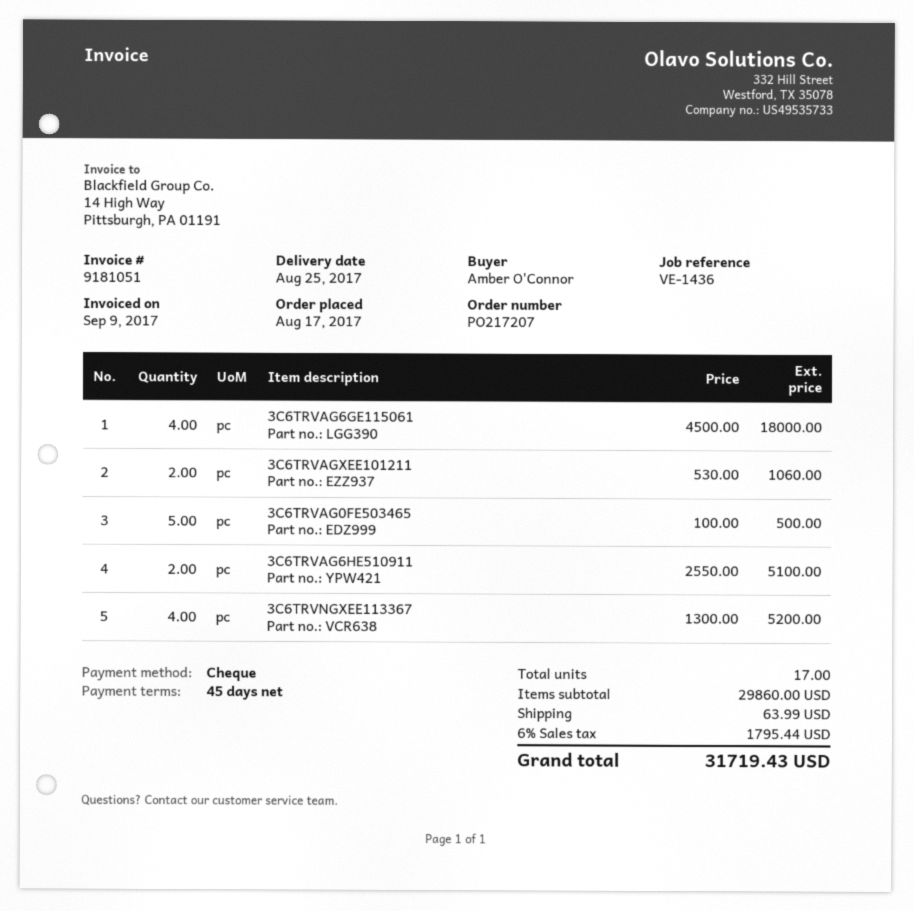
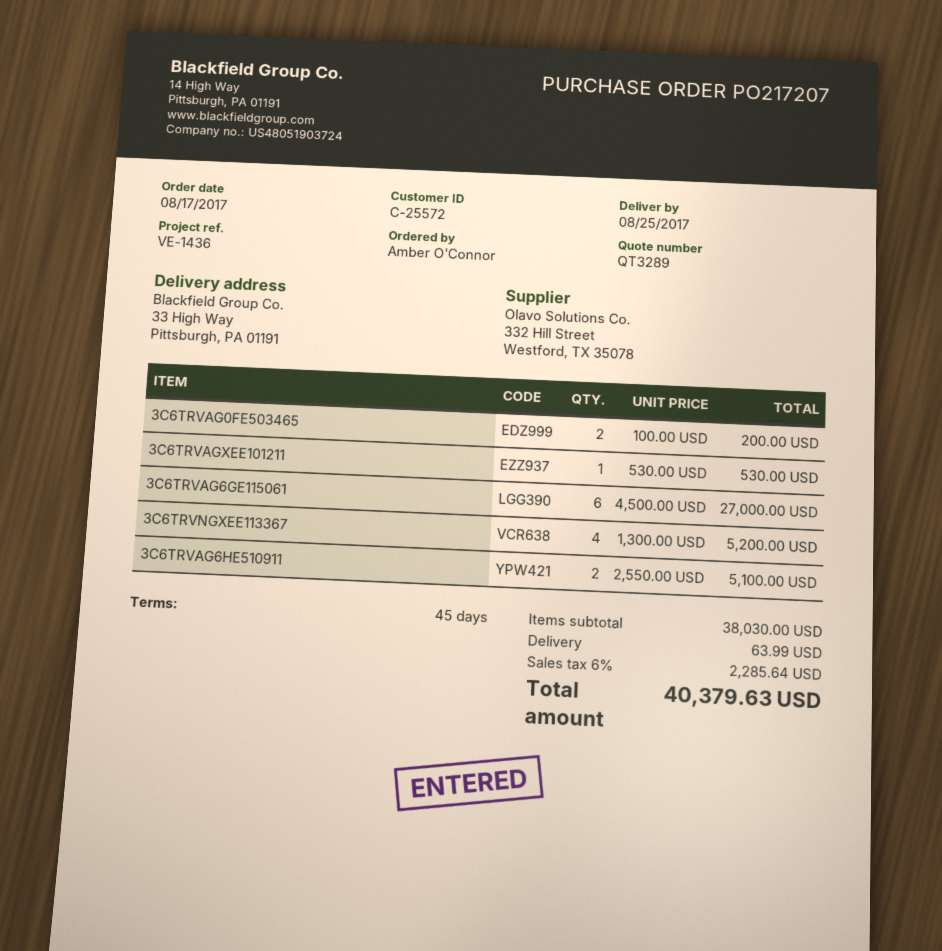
3C6TRVAG6GE115061: 4 x 4500.00 = 18000.00 -> 6 x 4500.00 = 27000.00
3C6TRVAGXEE101211: 2 x 530.00 = 1060.00 -> 1 x 530.00 = 530.00
3C6TRVAG0FE503465: 5 x 100.00 = 500.00 -> 2 x 100.00 = 200.00
subtotal: 29860.00 -> 38030.00
tax: 6% = 1795.44 -> 6% = 2285.64
total: 31719.43 -> 40379.63

